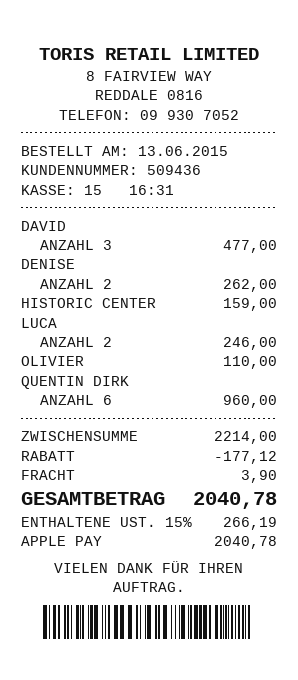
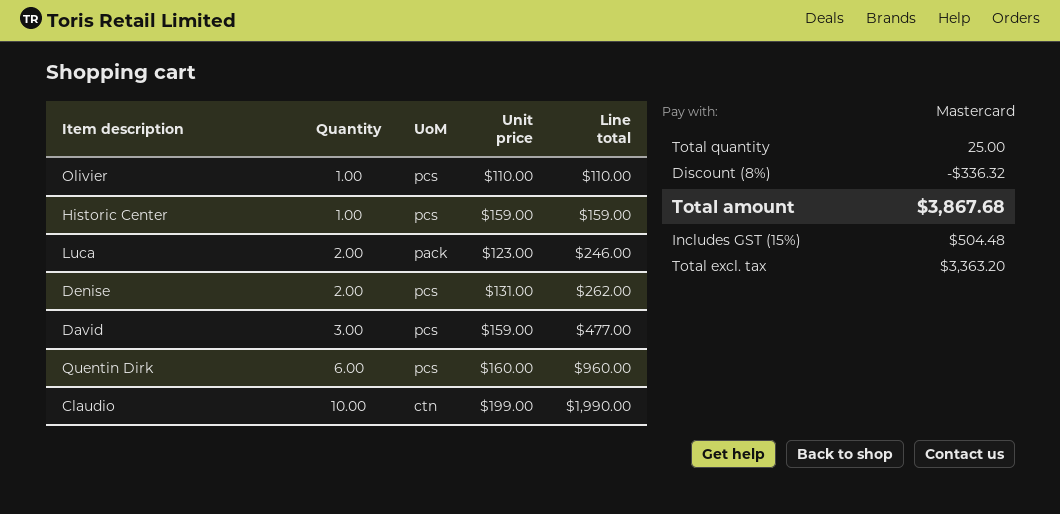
payment method: Apple Pay -> Mastercard
Claudio: none -> 10 for 1990.00
discount: 177.12 -> 336.32
shipping: 3.90 -> none
tax: 15% = 266.19 -> 15% = 504.48
total: 2040.78 -> 3867.68

